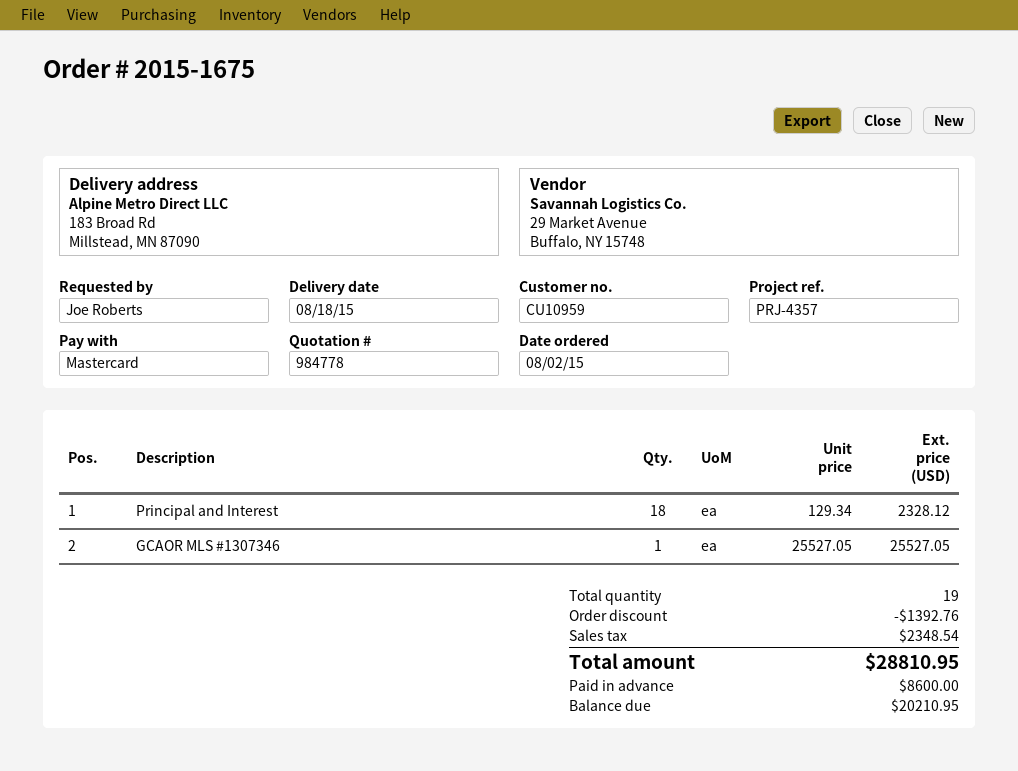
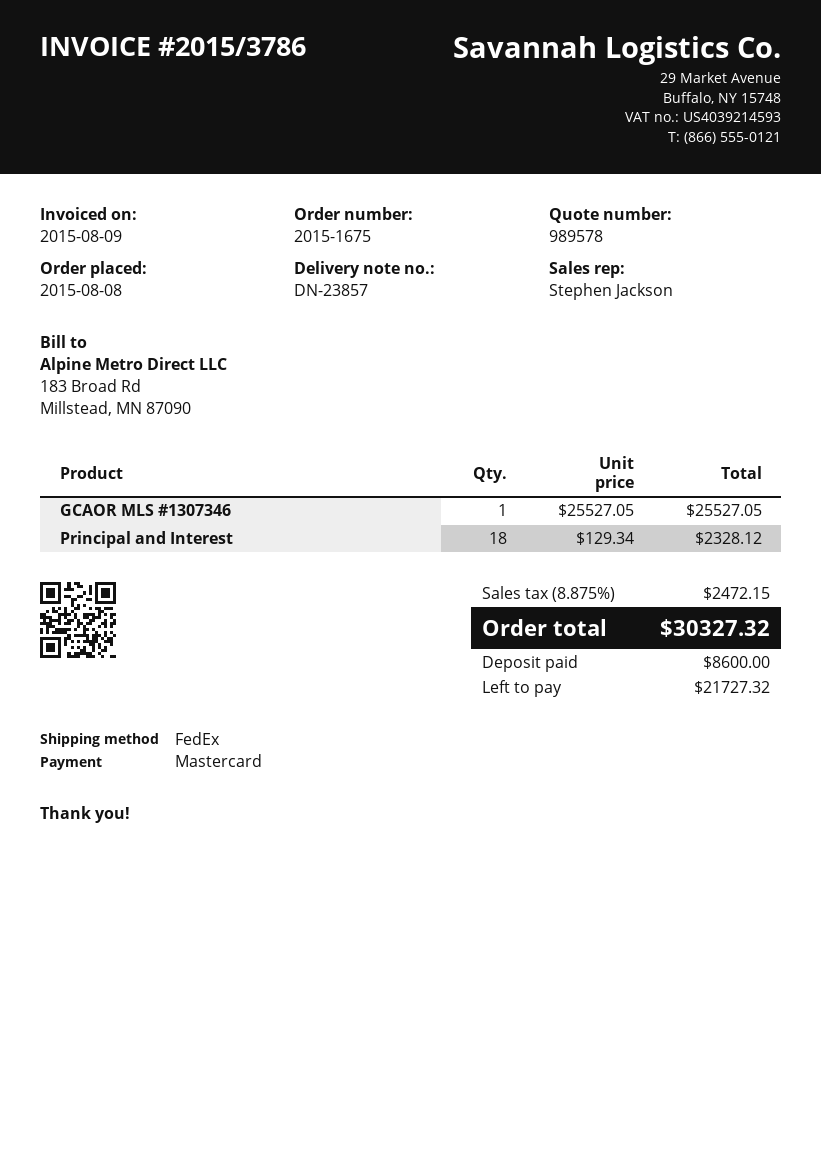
quote number: 984778 -> 989578
order date: 2015-08-02 -> 2015-08-08
discount: 1392.76 -> none
tax: 2348.54 -> 2472.15
total: 28810.95 -> 30327.32
balance: 20210.95 -> 21727.32

